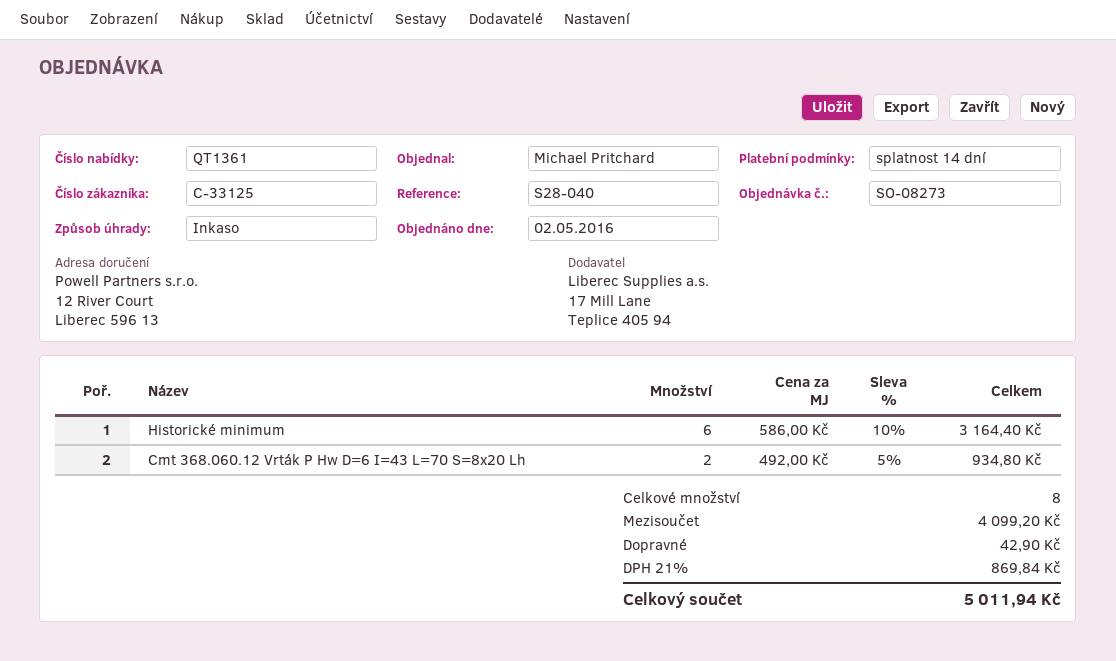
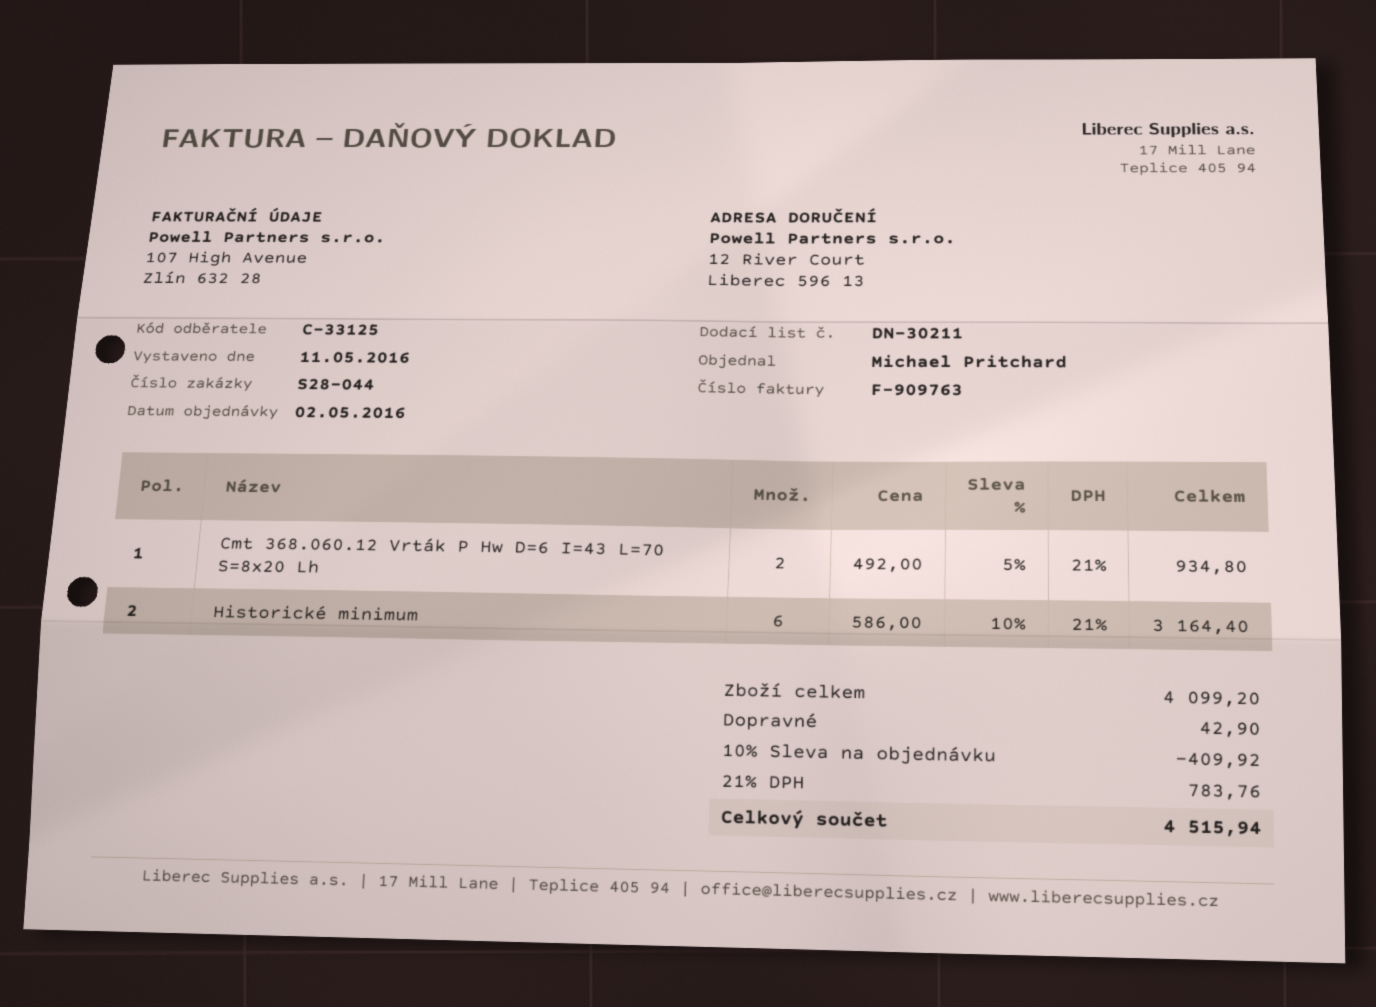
reference: S28-040 -> S28-044
discount: none -> 10% = 409.92
tax: 21% = 869.84 -> 21% = 783.76
total: 5011.94 -> 4515.94

